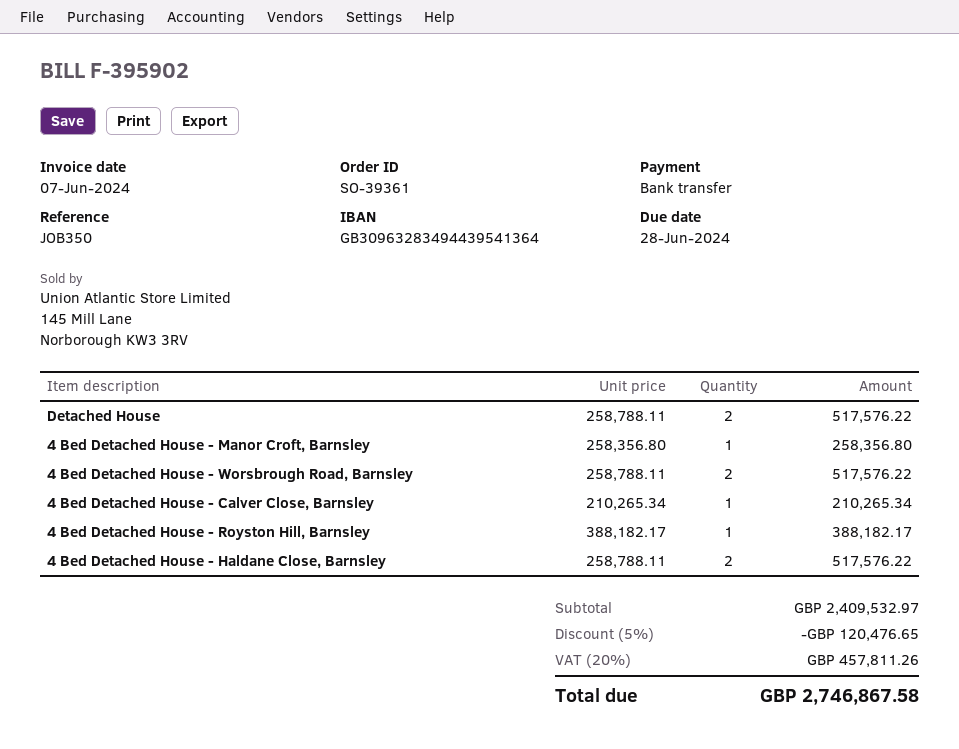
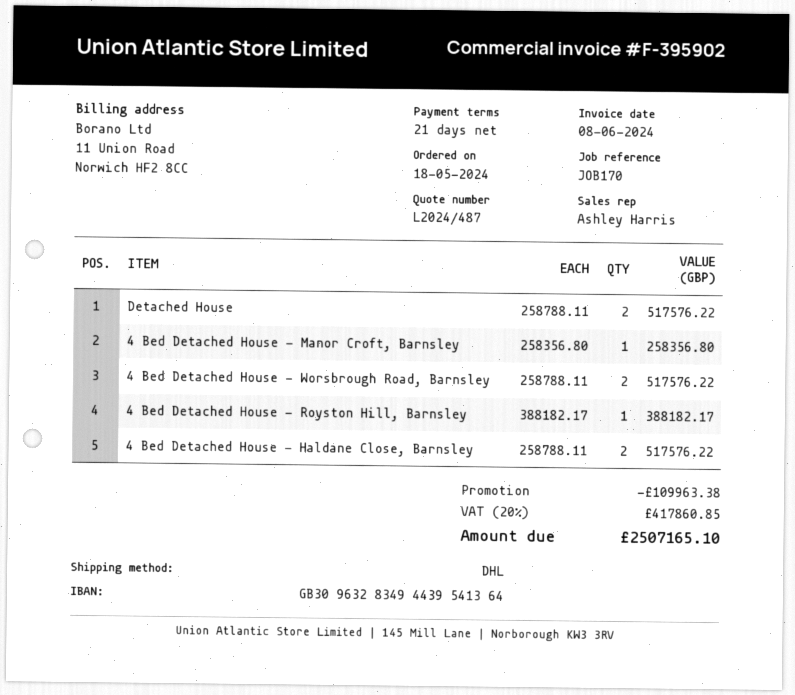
invoice date: 2024-06-07 -> 2024-06-08
reference: JOB350 -> JOB170
4 Bed Detached House - Calver Close, Barnsley: 1 x 210265.34 = 210265.34 -> none
discount: 120476.65 -> 109963.38
tax: 20% = 457811.26 -> 20% = 417860.85
total: 2746867.58 -> 2507165.10

